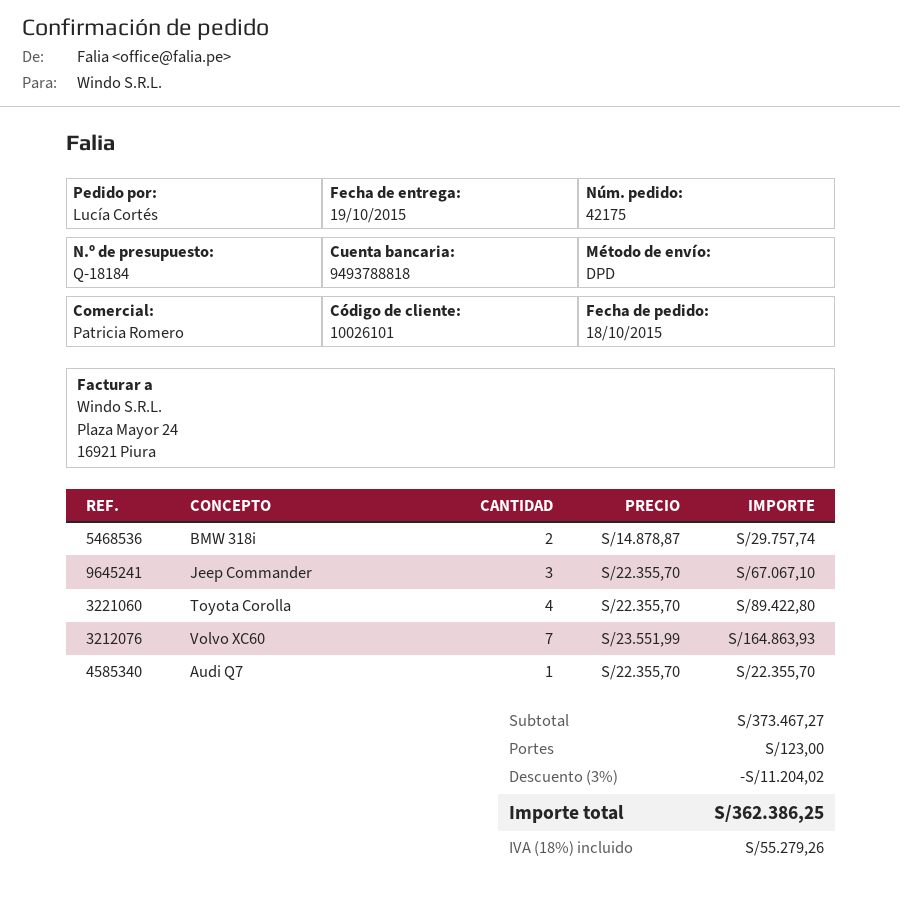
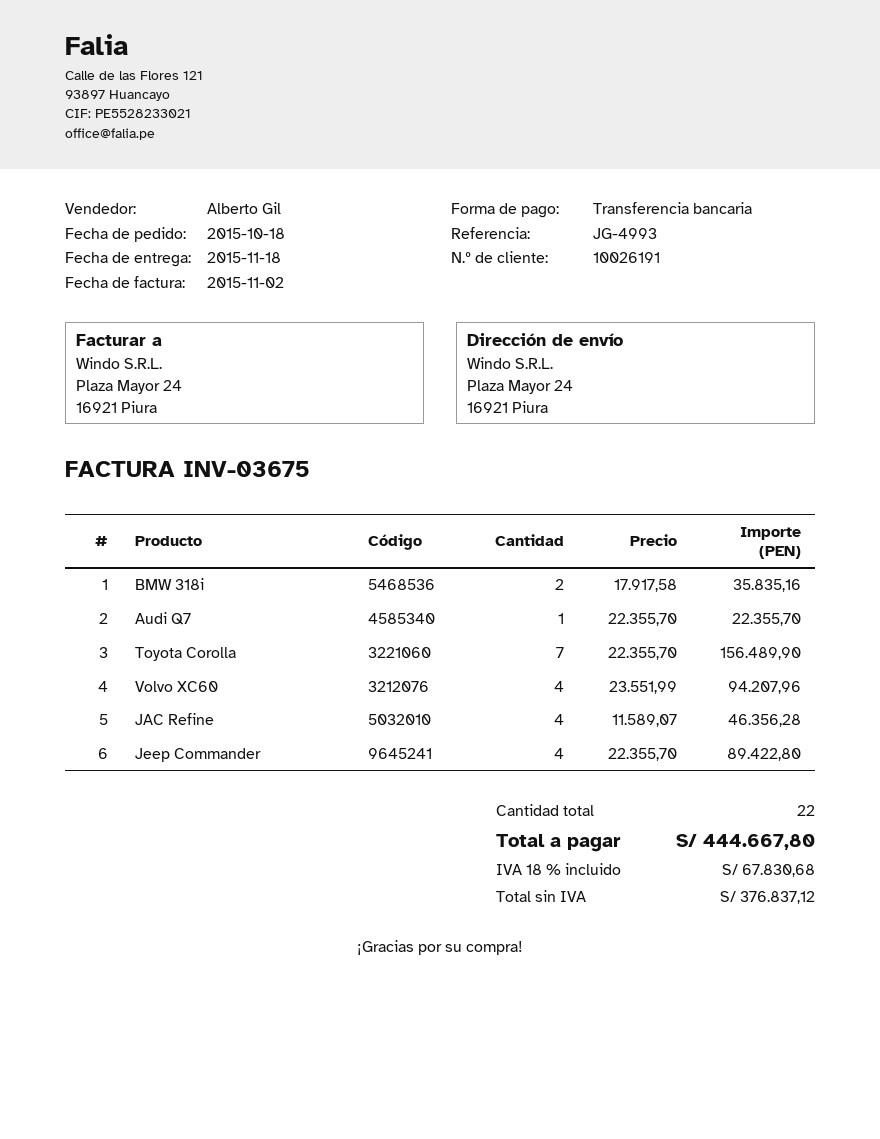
delivery date: 2015-10-19 -> 2015-11-18
customer number: 10026101 -> 10026191
sales rep: Patricia Romero -> Alberto Gil
BMW 318i: 2 x 14878.87 = 29757.74 -> 2 x 17917.58 = 35835.16
Jeep Commander: 3 x 22355.70 = 67067.10 -> 4 x 22355.70 = 89422.80
Toyota Corolla: 4 x 22355.70 = 89422.80 -> 7 x 22355.70 = 156489.90
Volvo XC60: 7 x 23551.99 = 164863.93 -> 4 x 23551.99 = 94207.96
JAC Refine: none -> 4 x 11589.07 = 46356.28
discount: 3% = 11204.02 -> none
shipping: 123.00 -> none
tax: 18% = 55279.26 -> 18% = 67830.68
total: 362386.25 -> 444667.80

